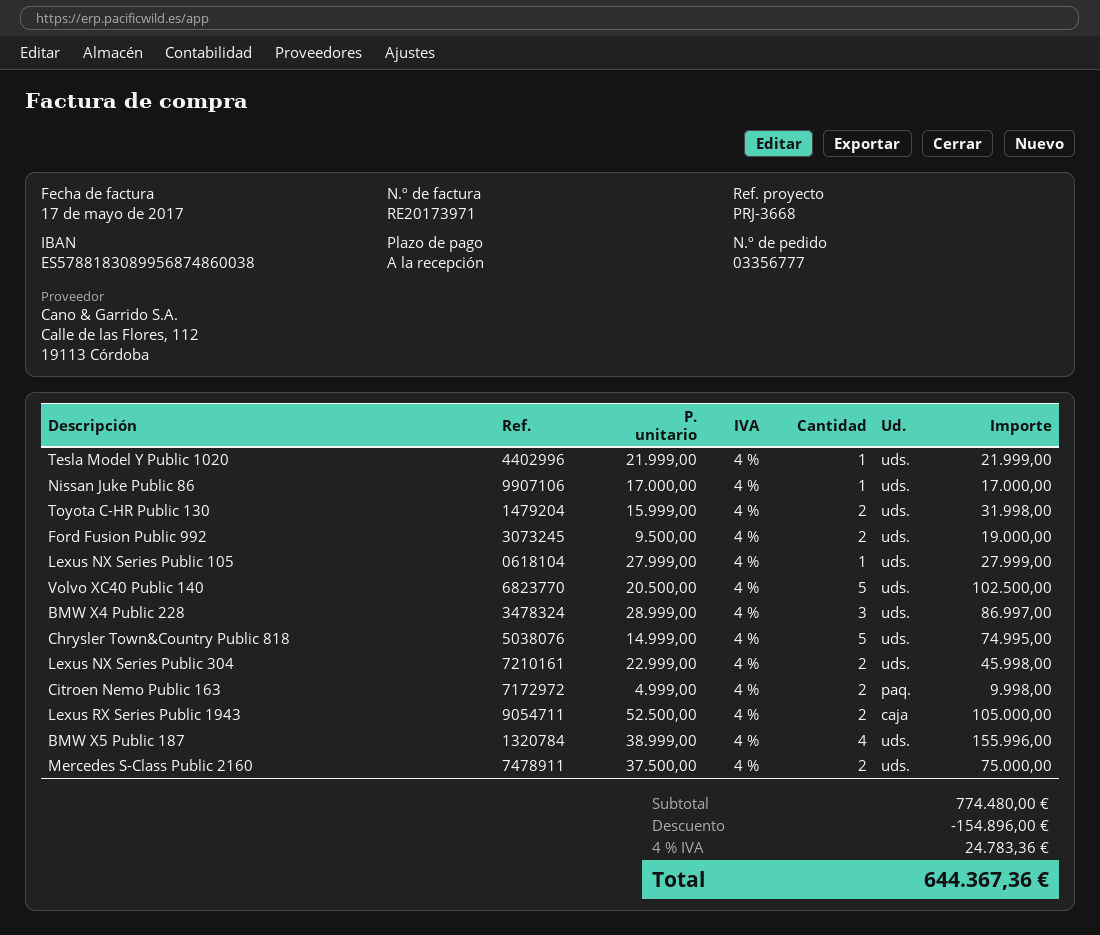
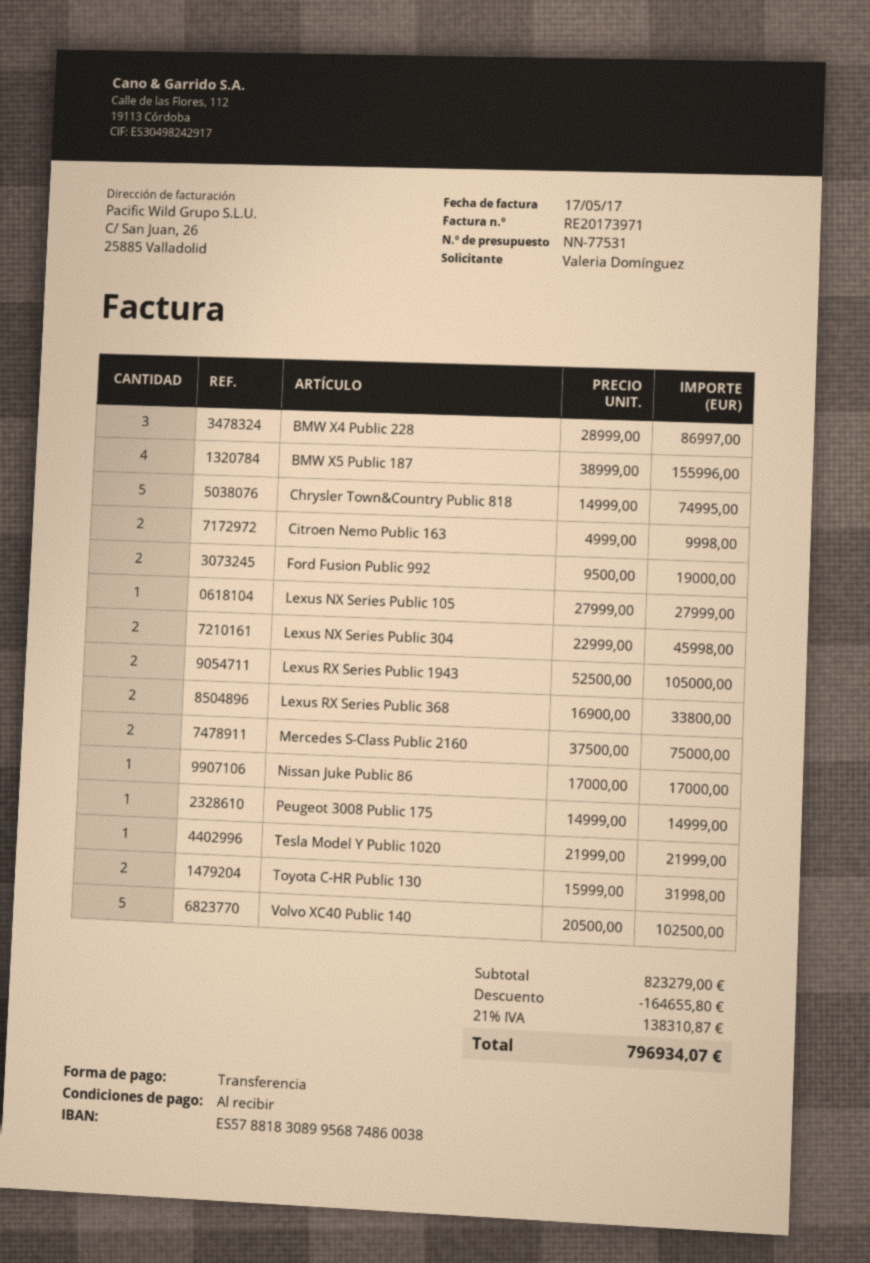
Lexus RX Series Public 368: none -> 2 x 16900.00 = 33800.00
Peugeot 3008 Public 175: none -> 1 x 14999.00 = 14999.00
subtotal: 774480.00 -> 823279.00
discount: 154896.00 -> 164655.80
tax: 4% = 24783.36 -> 21% = 138310.87
total: 644367.36 -> 796934.07

